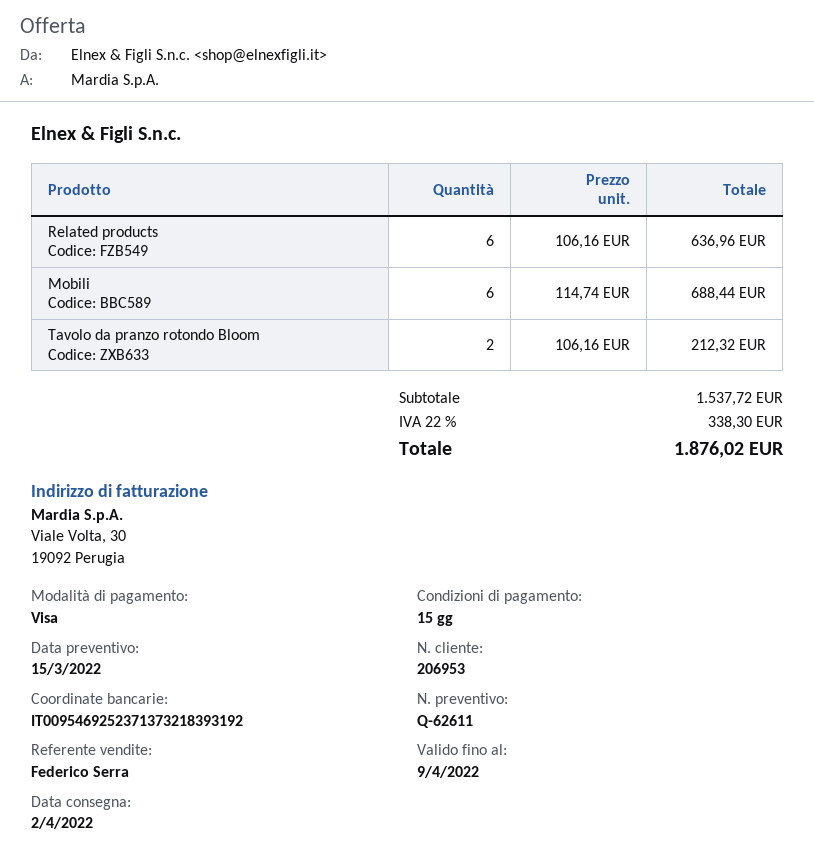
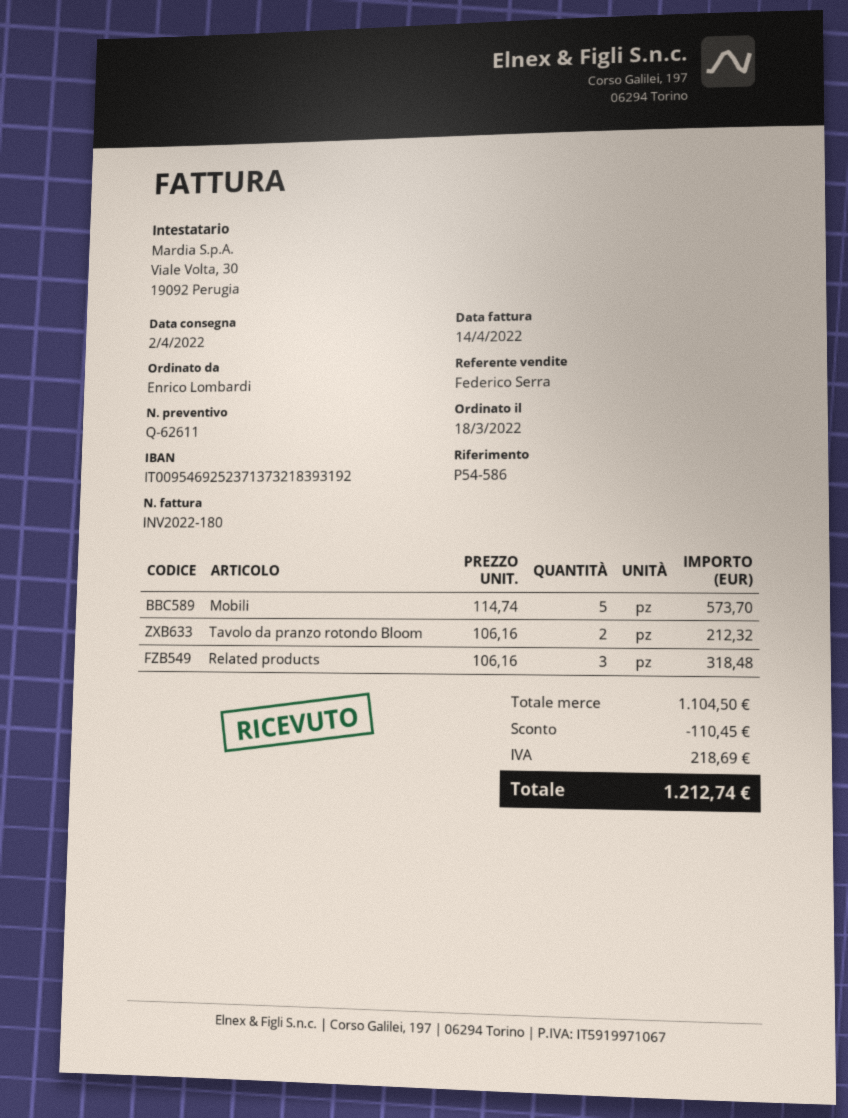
Related products: 6 x 106.16 = 636.96 -> 3 x 106.16 = 318.48
Mobili: 6 x 114.74 = 688.44 -> 5 x 114.74 = 573.70
subtotal: 1537.72 -> 1104.50
discount: none -> 110.45
tax: 338.30 -> 218.69
total: 1876.02 -> 1212.74

